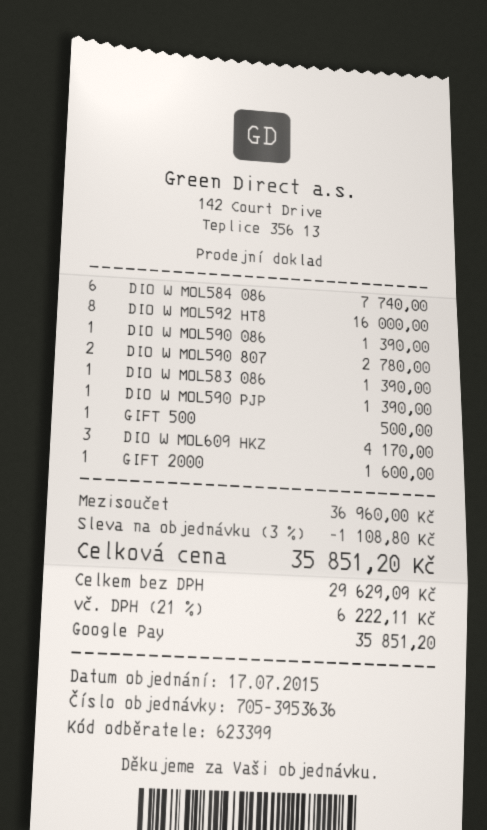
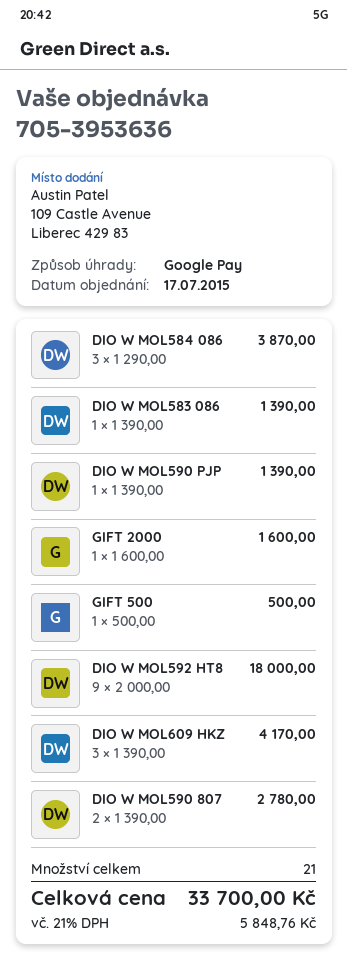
DIO W MOL584 086: 6 for 7740.00 -> 3 for 3870.00
DIO W MOL592 HT8: 8 for 16000.00 -> 9 for 18000.00
DIO W MOL590 086: 1 for 1390.00 -> none
discount: 3% = 1108.80 -> none
tax: 21% = 6222.11 -> 21% = 5848.76
total: 35851.20 -> 33700.00

